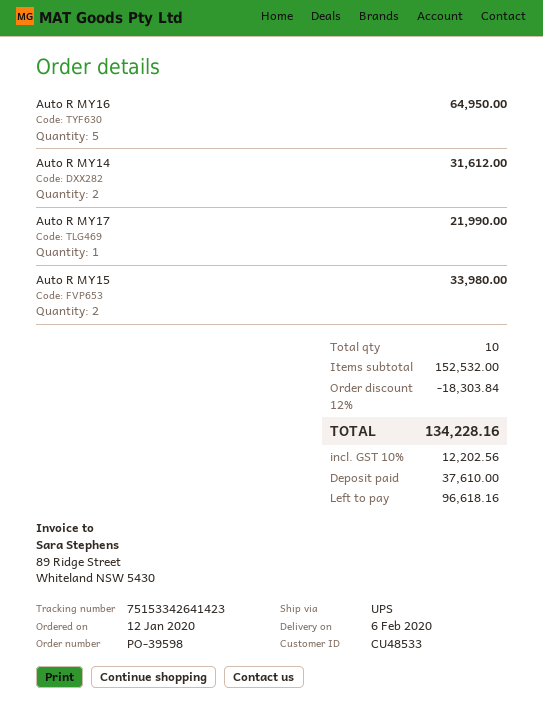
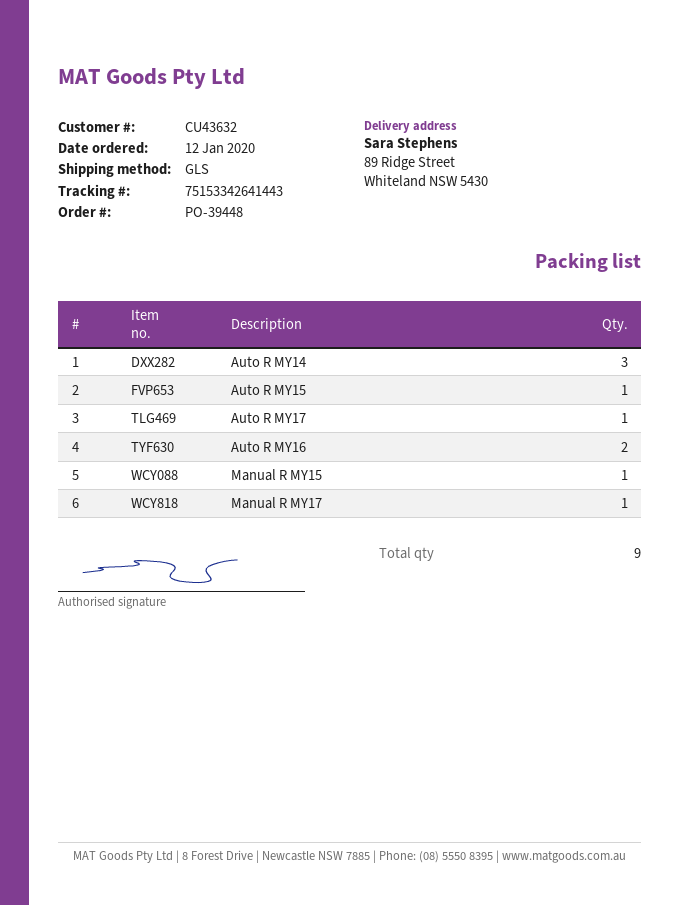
order number: PO-39598 -> PO-39448
customer number: CU48533 -> CU43632
shipping method: UPS -> GLS
tracking number: 75153342641423 -> 75153342641443
Auto R MY16: 5 -> 2
Auto R MY14: 2 -> 3
Auto R MY15: 2 -> 1
Manual R MY15: none -> 1
Manual R MY17: none -> 1
total quantity: 10 -> 9

